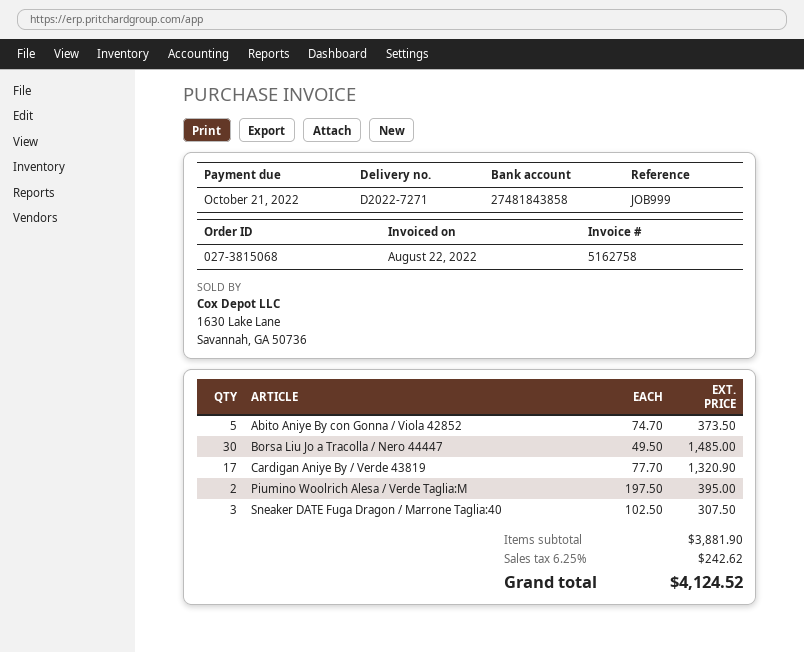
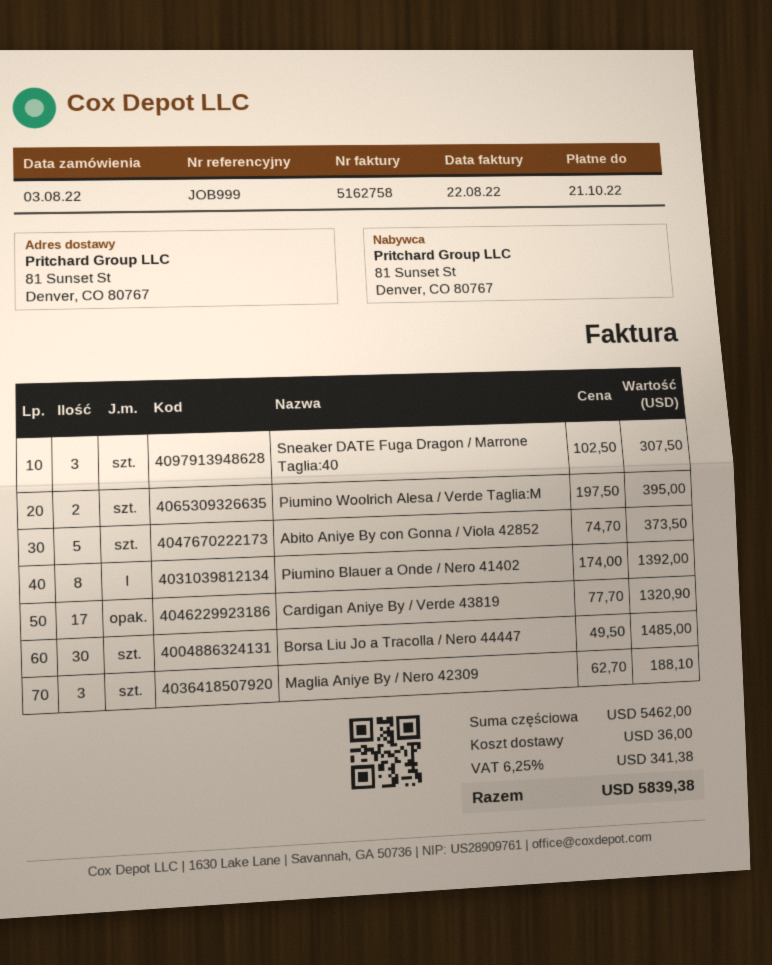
Piumino Blauer a Onde / Nero 41402: none -> 8 x 174.00 = 1392.00
Maglia Aniye By / Nero 42309: none -> 3 x 62.70 = 188.10
subtotal: 3881.90 -> 5462.00
shipping: none -> 36.00
tax: 6.25% = 242.62 -> 6.25% = 341.38
total: 4124.52 -> 5839.38

